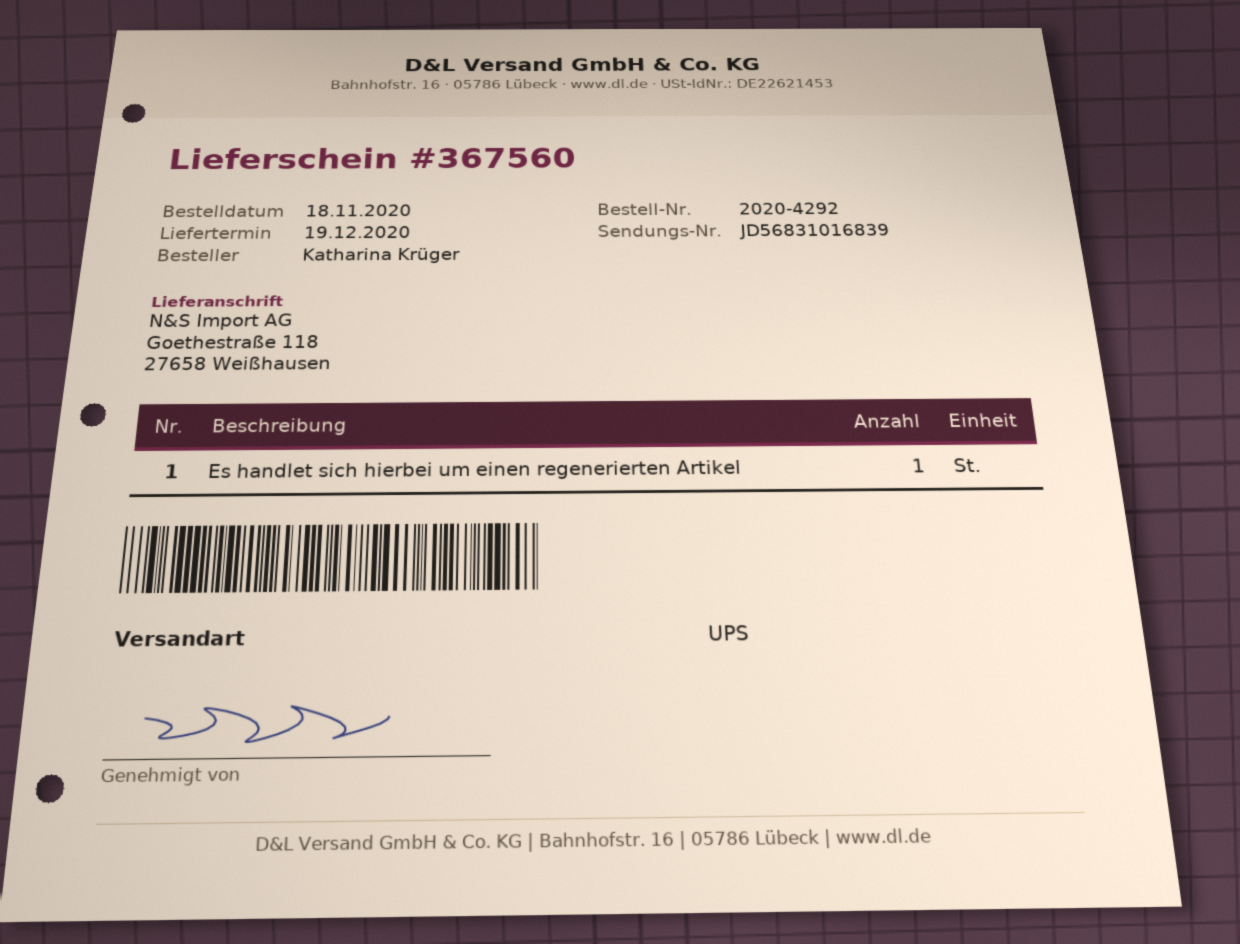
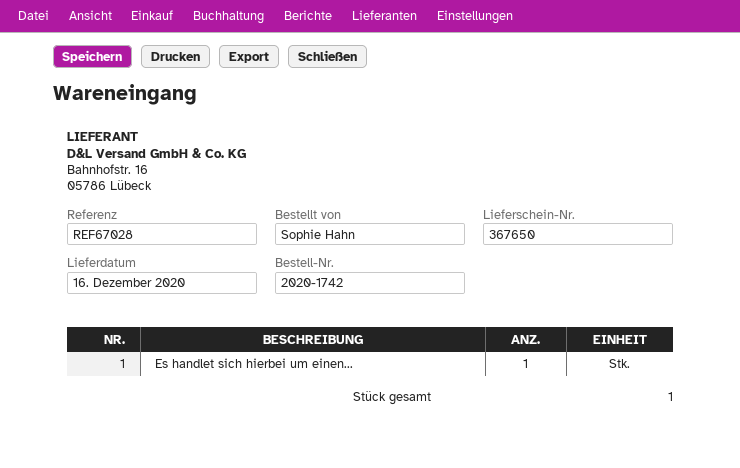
order number: 2020-4292 -> 2020-1742
delivery note number: 367560 -> 367650
delivery date: 2020-12-19 -> 2020-12-16
ordered by: Katharina Krüger -> Sophie Hahn

